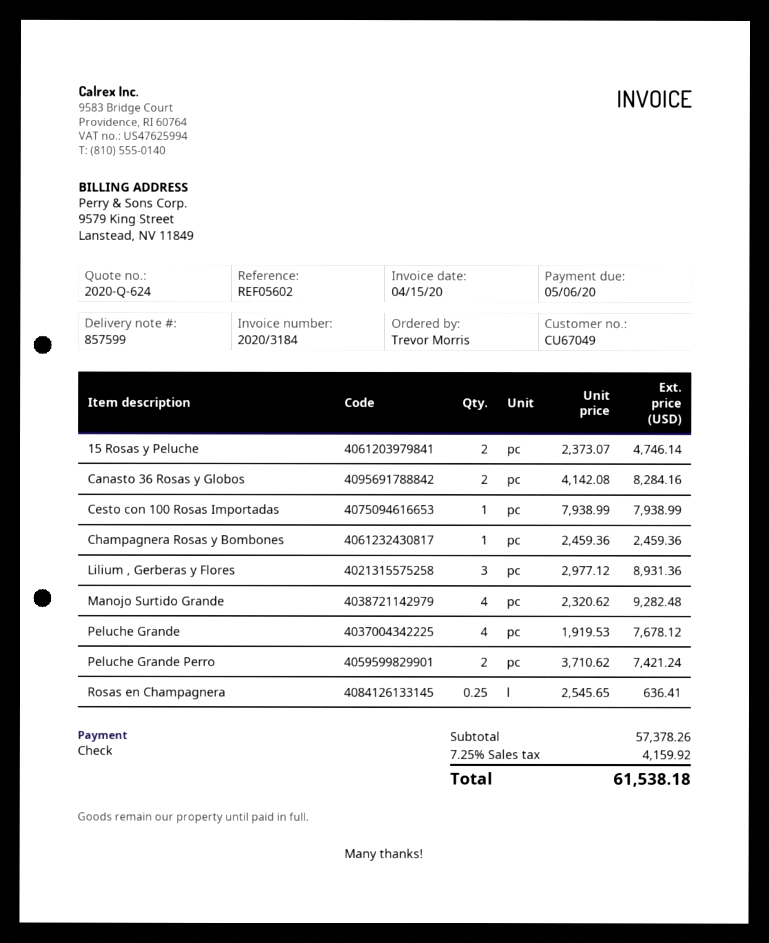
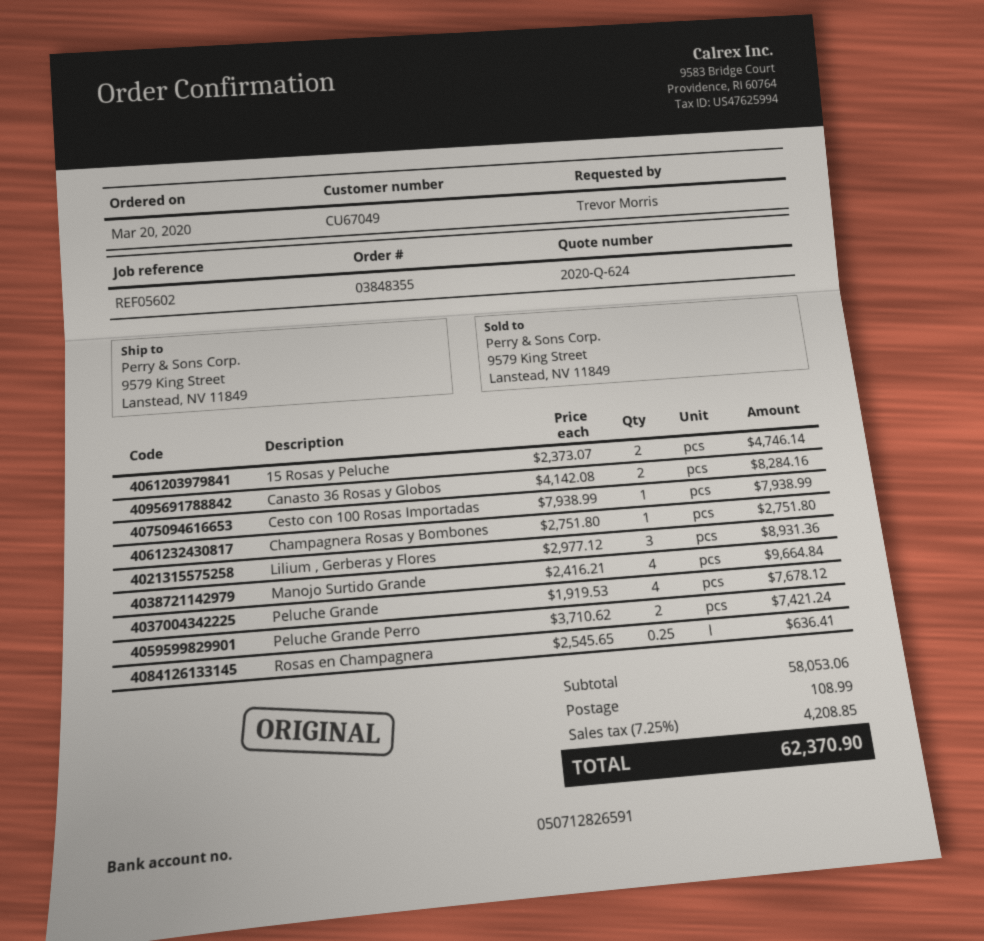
Champagnera Rosas y Bombones: 1 x 2459.36 = 2459.36 -> 1 x 2751.80 = 2751.80
Manojo Surtido Grande: 4 x 2320.62 = 9282.48 -> 4 x 2416.21 = 9664.84
subtotal: 57378.26 -> 58053.06
shipping: none -> 108.99
tax: 7.25% = 4159.92 -> 7.25% = 4208.85
total: 61538.18 -> 62370.90

